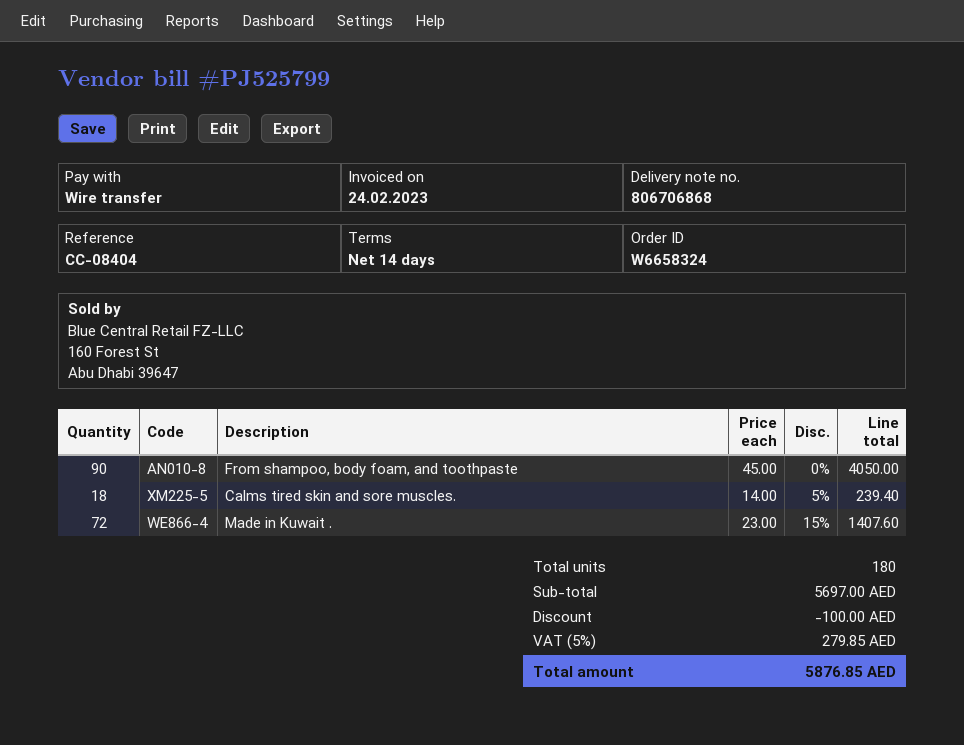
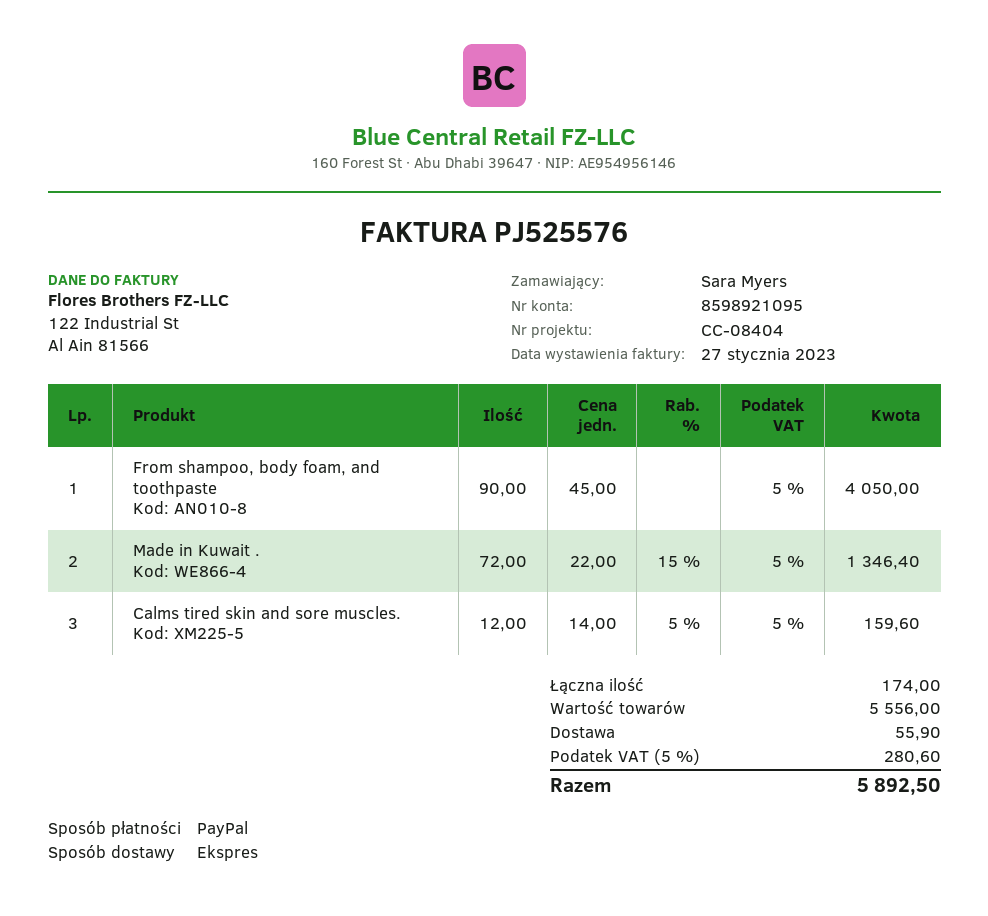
invoice number: PJ525799 -> PJ525576
invoice date: 2023-02-24 -> 2023-01-27
payment method: bank transfer -> PayPal
Calms tired skin and sore muscles.: 18 x 14.00 - 5% = 239.40 -> 12 x 14.00 - 5% = 159.60
Made in Kuwait .: 72 x 23.00 - 15% = 1407.60 -> 72 x 22.00 - 15% = 1346.40
total quantity: 180 -> 174
subtotal: 5697.00 -> 5556.00
discount: 100.00 -> none
shipping: none -> 55.90
tax: 5% = 279.85 -> 5% = 280.60
total: 5876.85 -> 5892.50

